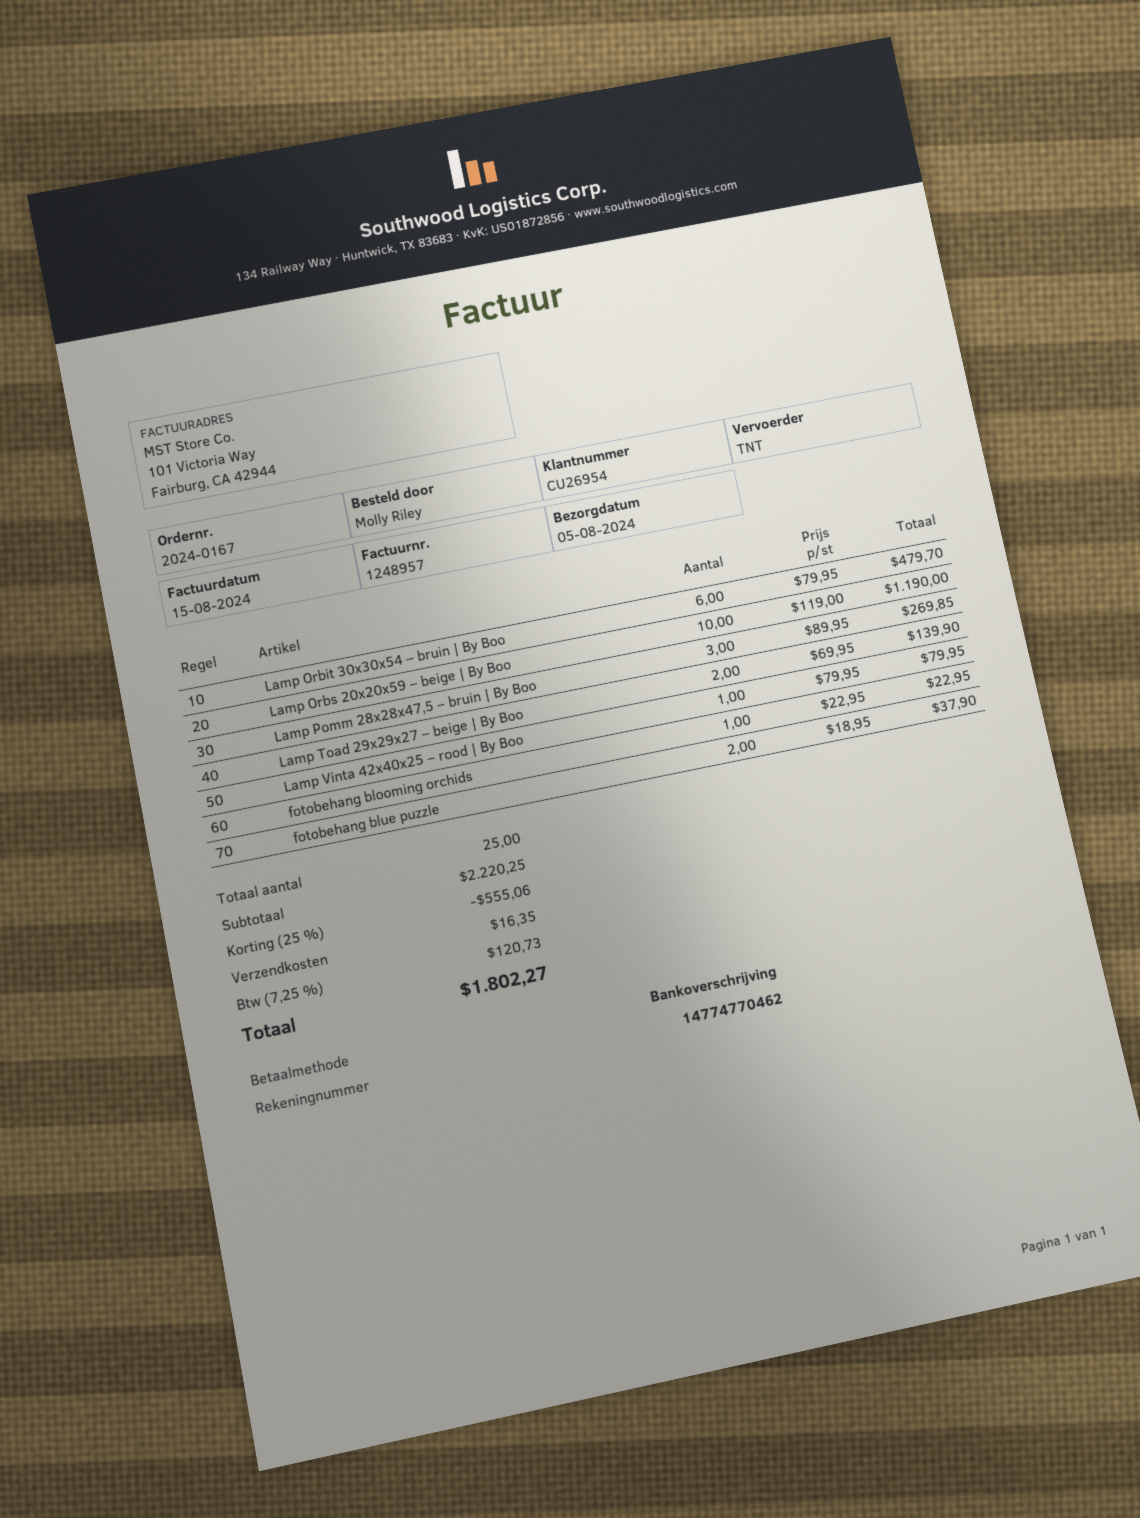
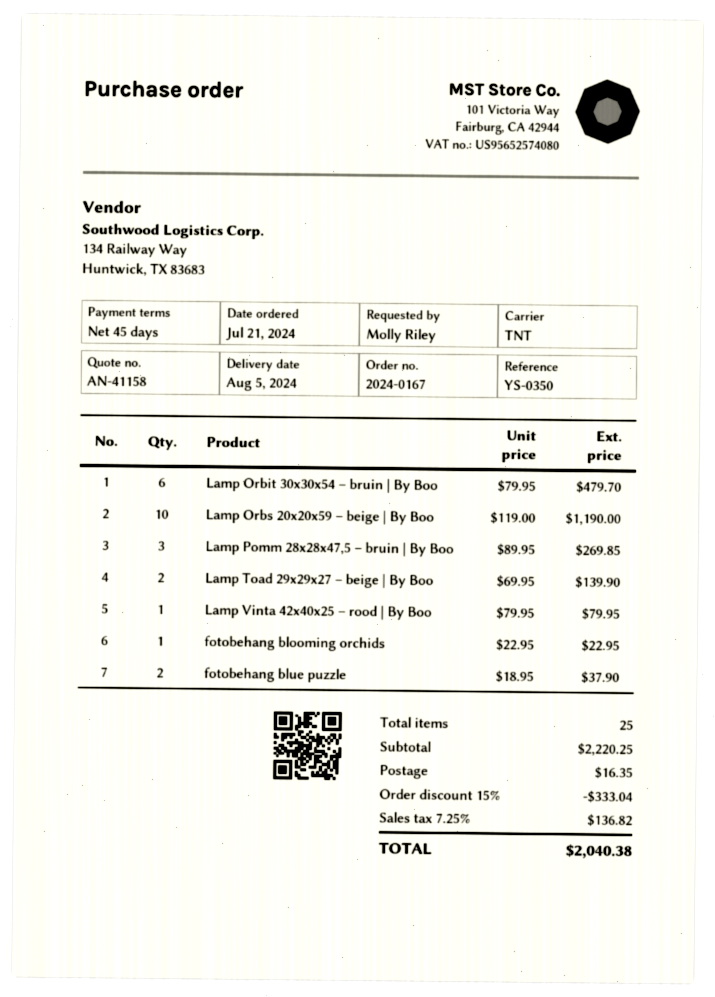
discount: 25% = 555.06 -> 15% = 333.04
tax: 7.25% = 120.73 -> 7.25% = 136.82
total: 1802.27 -> 2040.38

